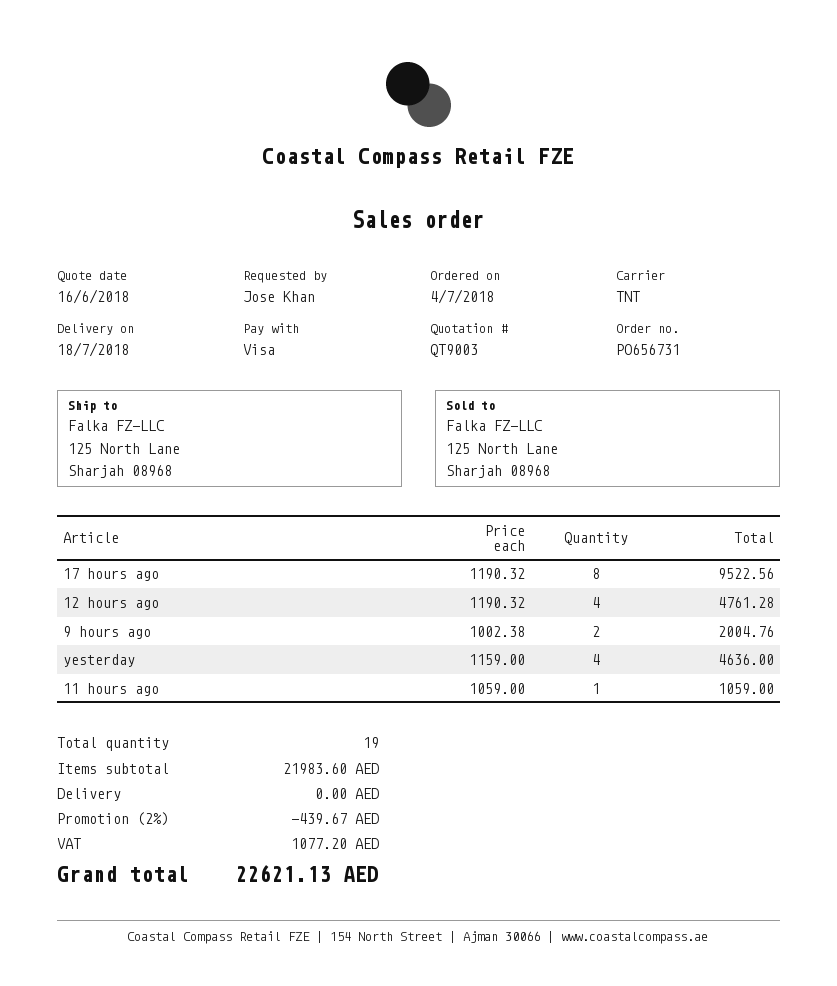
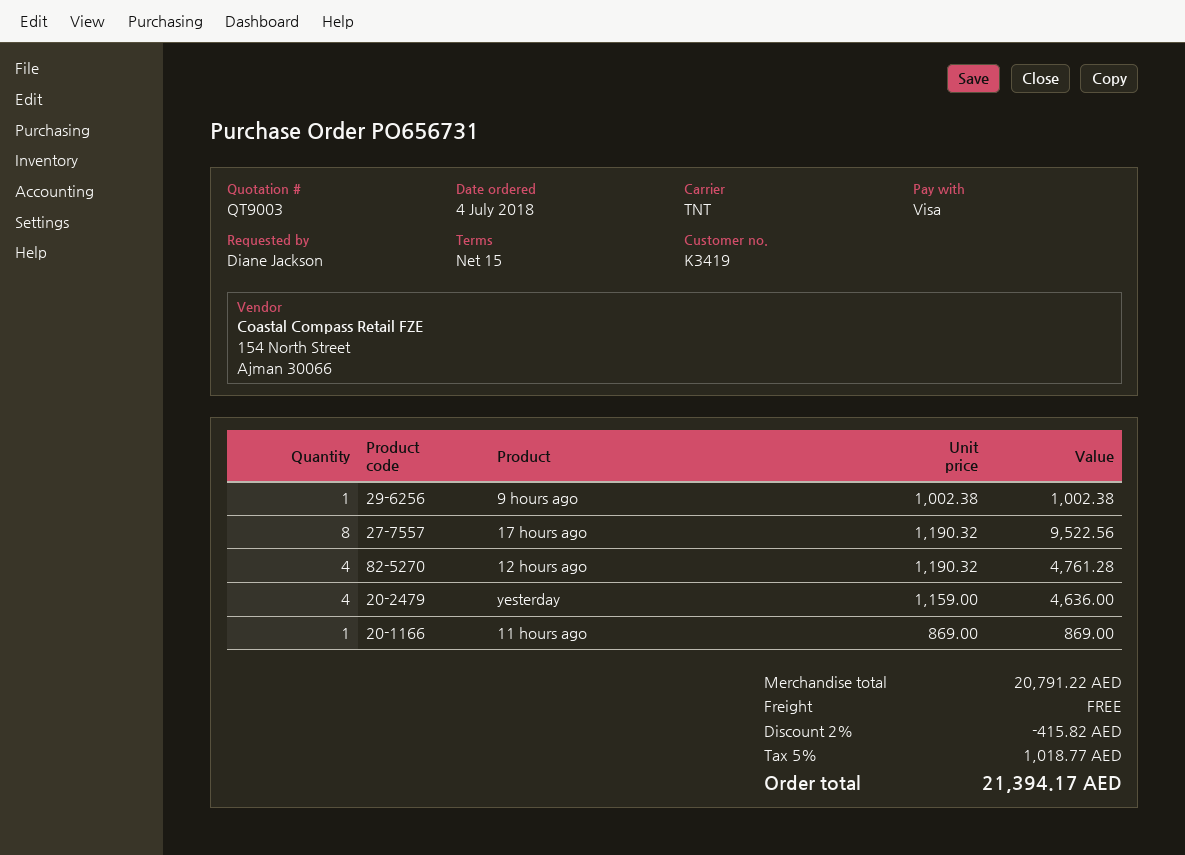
ordered by: Jose Khan -> Diane Jackson
9 hours ago: 2 x 1002.38 = 2004.76 -> 1 x 1002.38 = 1002.38
11 hours ago: 1 x 1059.00 = 1059.00 -> 1 x 869.00 = 869.00
subtotal: 21983.60 -> 20791.22
discount: 2% = 439.67 -> 2% = 415.82
tax: 1077.20 -> 1018.77
total: 22621.13 -> 21394.17

